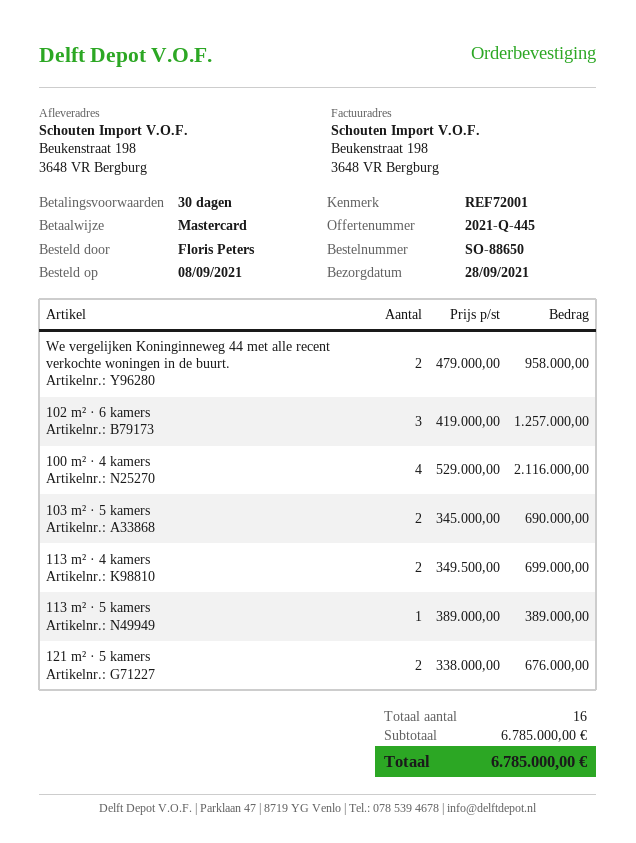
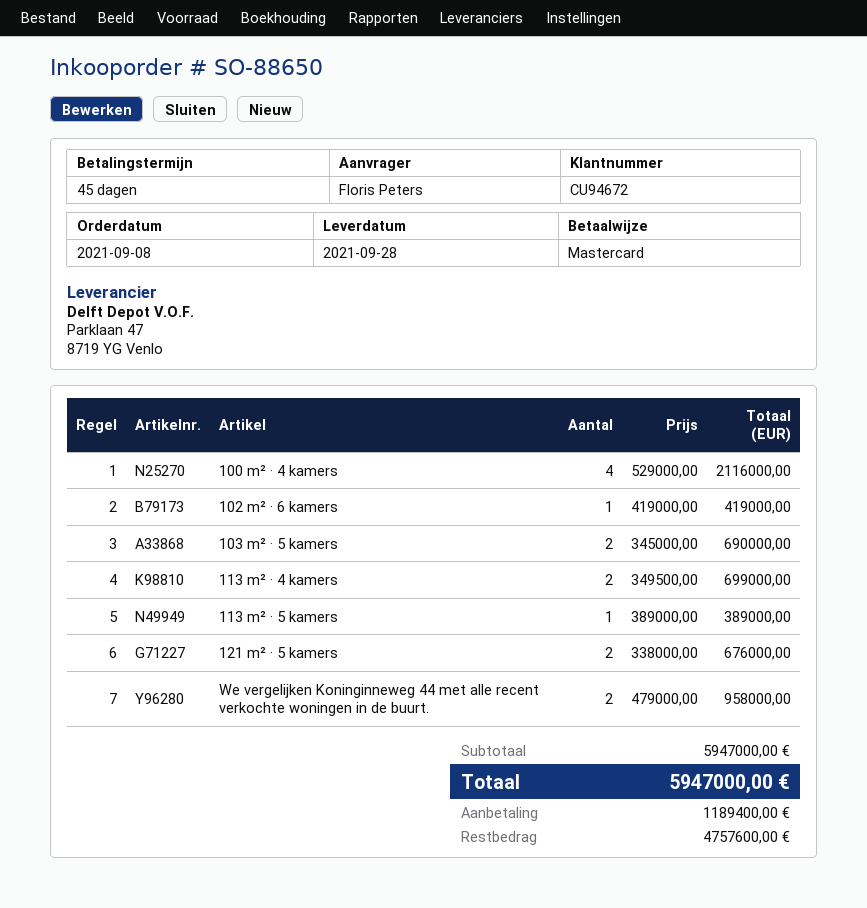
payment terms: 30 days -> 45 days
102 m² · 6 kamers: 3 x 419000.00 = 1257000.00 -> 1 x 419000.00 = 419000.00
subtotal: 6785000.00 -> 5947000.00
total: 6785000.00 -> 5947000.00

